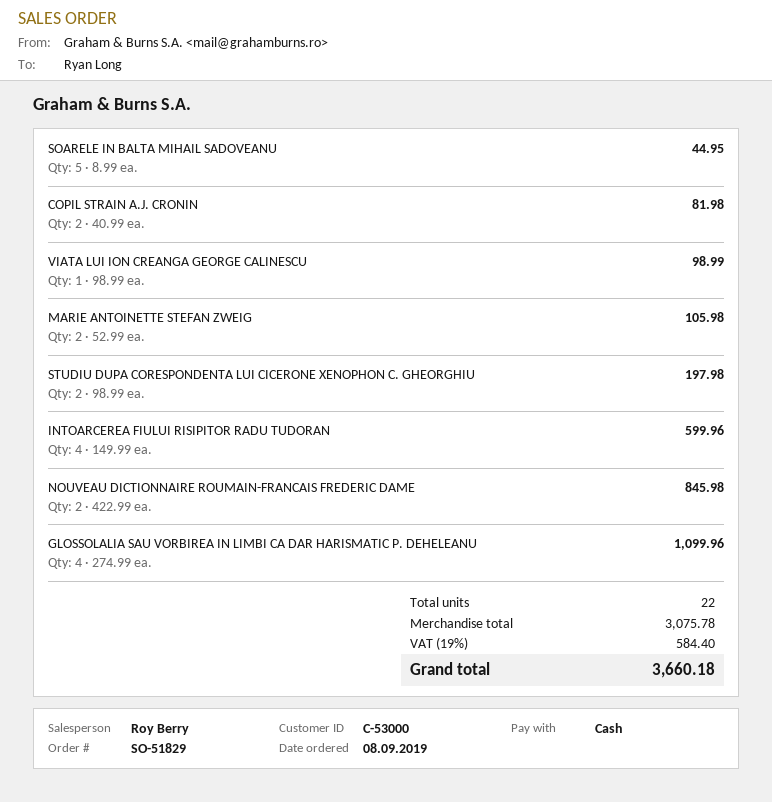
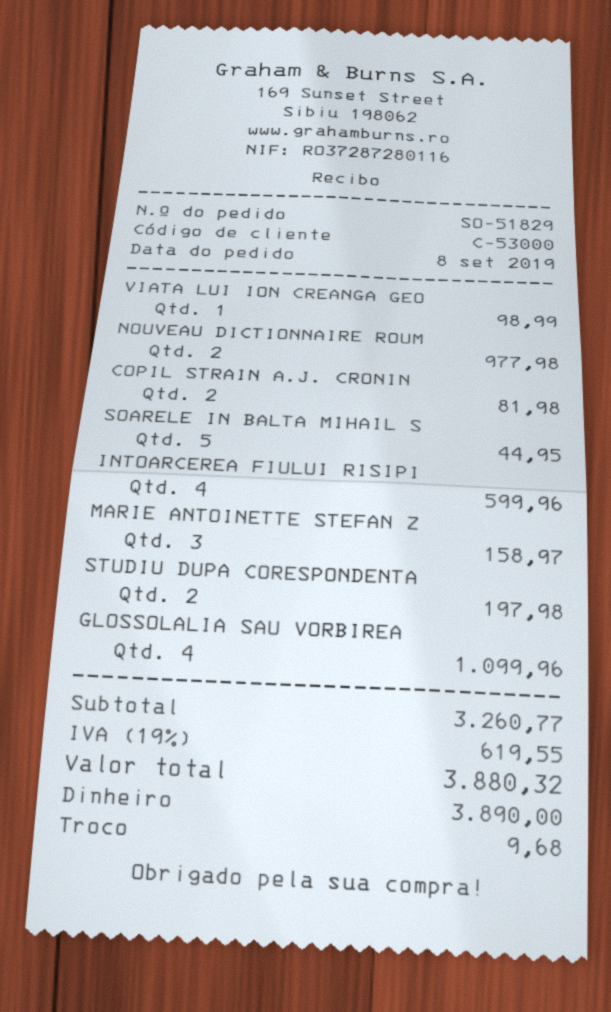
MARIE ANTOINETTE STEFAN ZWEIG: 2 for 105.98 -> 3 for 158.97
NOUVEAU DICTIONNAIRE ROUMAIN-FRANCAIS FREDERIC DAME: 2 for 845.98 -> 2 for 977.98
subtotal: 3075.78 -> 3260.77
tax: 19% = 584.40 -> 19% = 619.55
total: 3660.18 -> 3880.32

